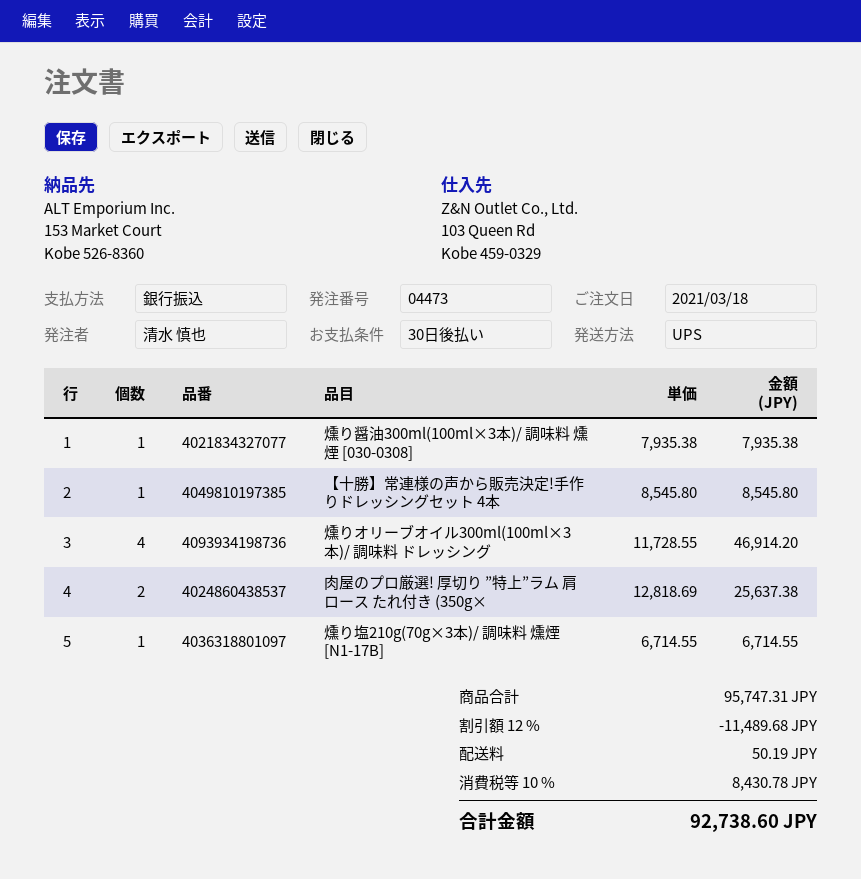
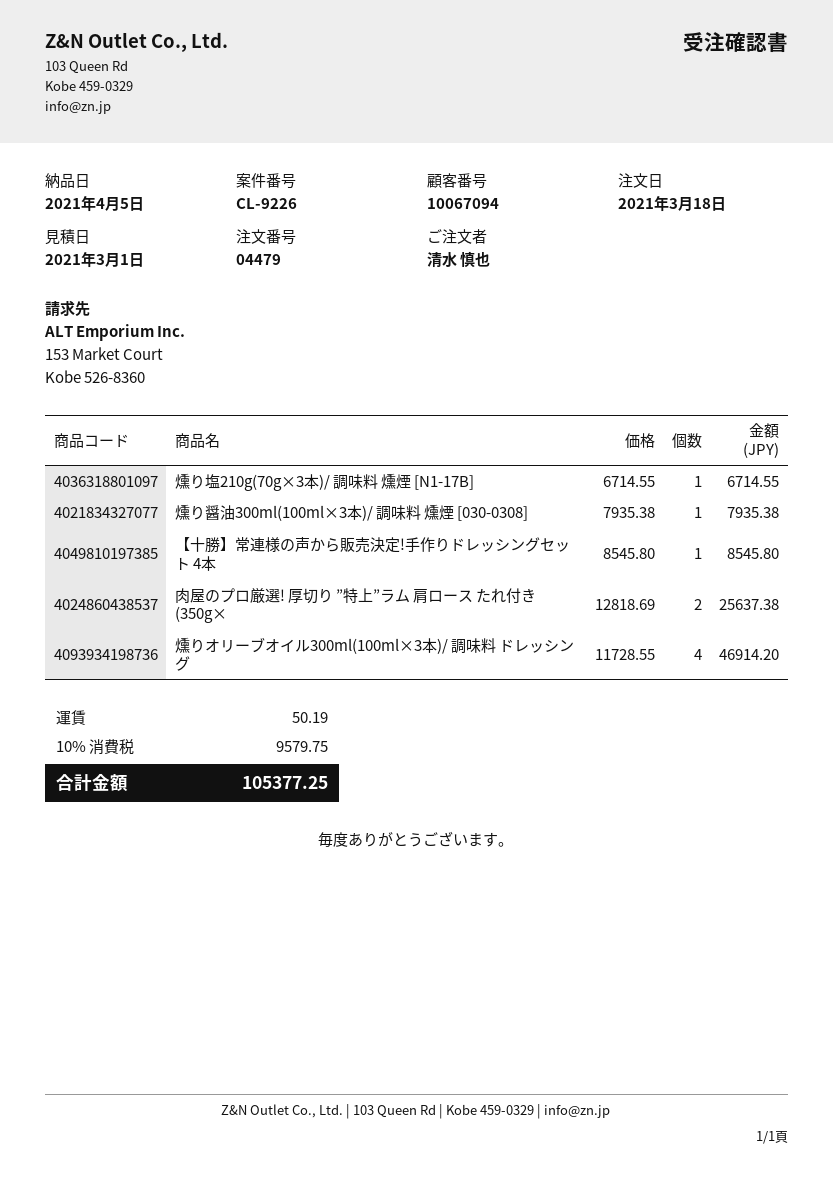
order number: 04473 -> 04479
discount: 12% = 11489.68 -> none
tax: 10% = 8430.78 -> 10% = 9579.75
total: 92738.60 -> 105377.25

